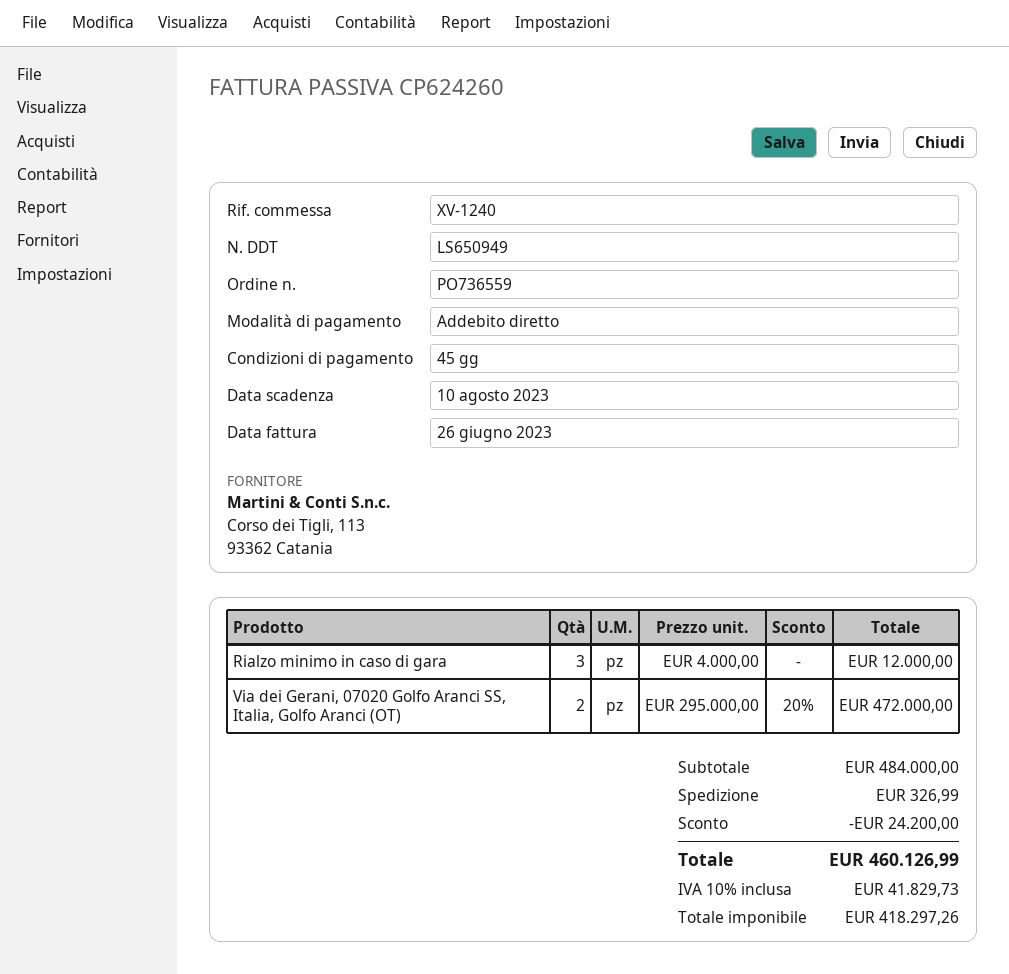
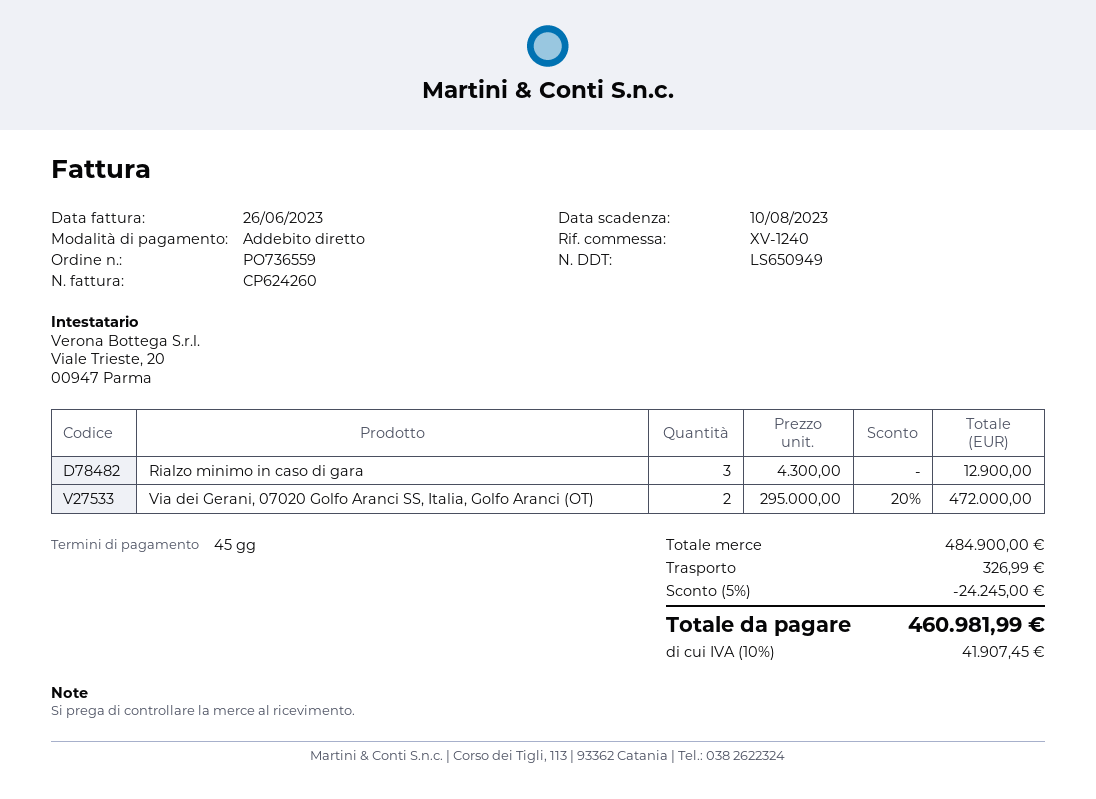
Rialzo minimo in caso di gara: 3 x 4000.00 = 12000.00 -> 3 x 4300.00 = 12900.00
subtotal: 484000.00 -> 484900.00
discount: 24200.00 -> 24245.00
tax: 10% = 41829.73 -> 10% = 41907.45
total: 460126.99 -> 460981.99

